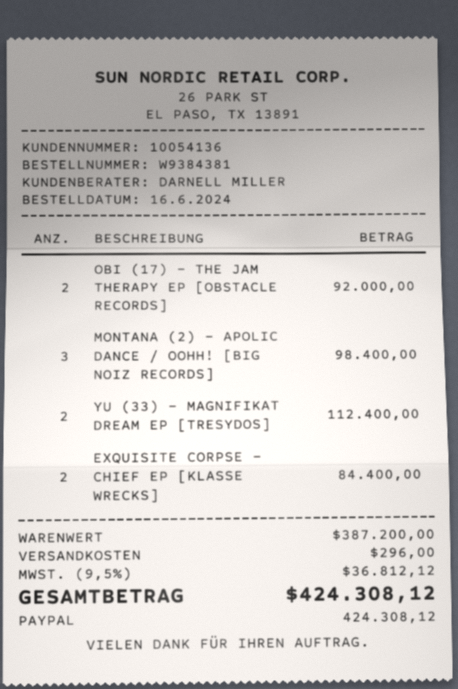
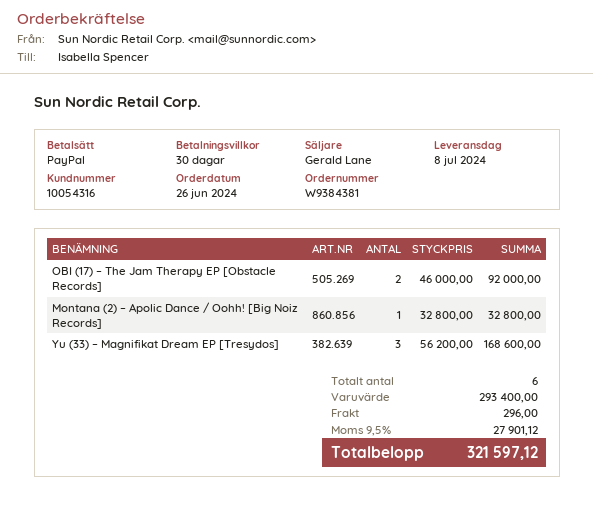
order date: 2024-06-16 -> 2024-06-26
customer number: 10054136 -> 10054316
sales rep: DARNELL MILLER -> Gerald Lane
MONTANA (2) – APOLIC DANCE / OOHH! [BIG NOIZ RECORDS]: 3 for 98400.00 -> 1 for 32800.00
YU (33) – MAGNIFIKAT DREAM EP [TRESYDOS]: 2 for 112400.00 -> 3 for 168600.00
EXQUISITE CORPSE – CHIEF EP [KLASSE WRECKS]: 2 for 84400.00 -> none
subtotal: 387200.00 -> 293400.00
tax: 9.5% = 36812.12 -> 9.5% = 27901.12
total: 424308.12 -> 321597.12

